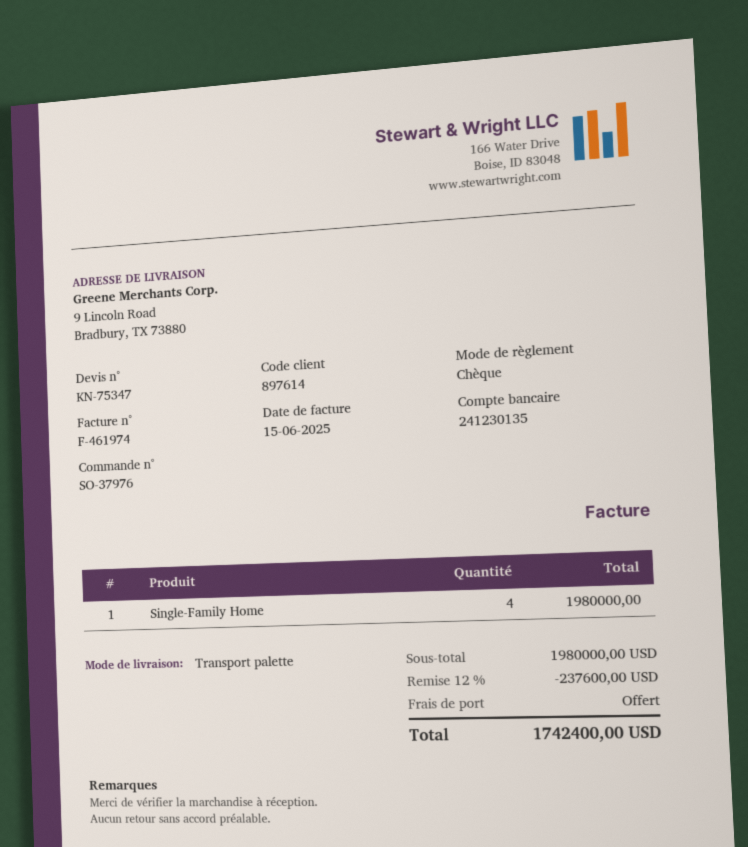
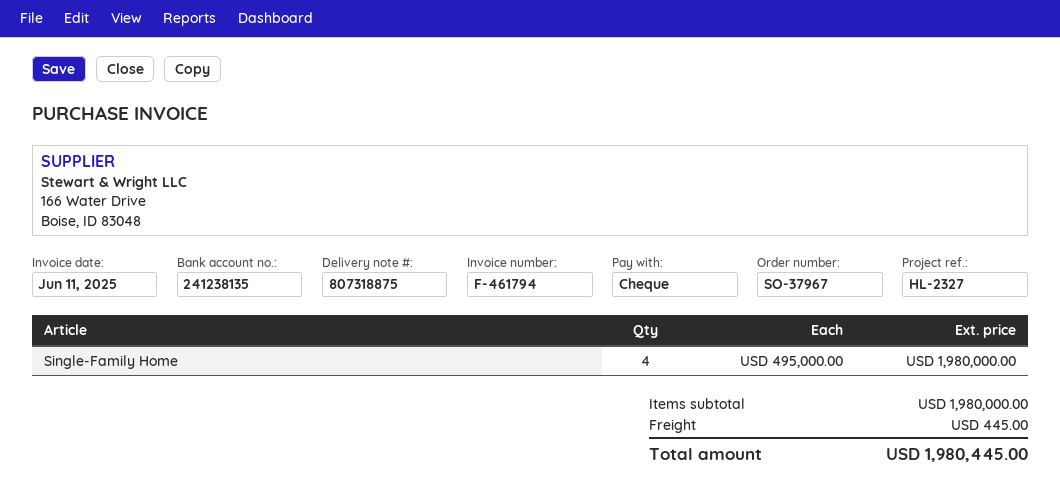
order number: SO-37976 -> SO-37967
invoice number: F-461974 -> F-461794
invoice date: 2025-06-15 -> 2025-06-11
bank account: 241230135 -> 241238135
discount: 12% = 237600.00 -> none
shipping: 0.00 -> 445.00
total: 1742400.00 -> 1980445.00

